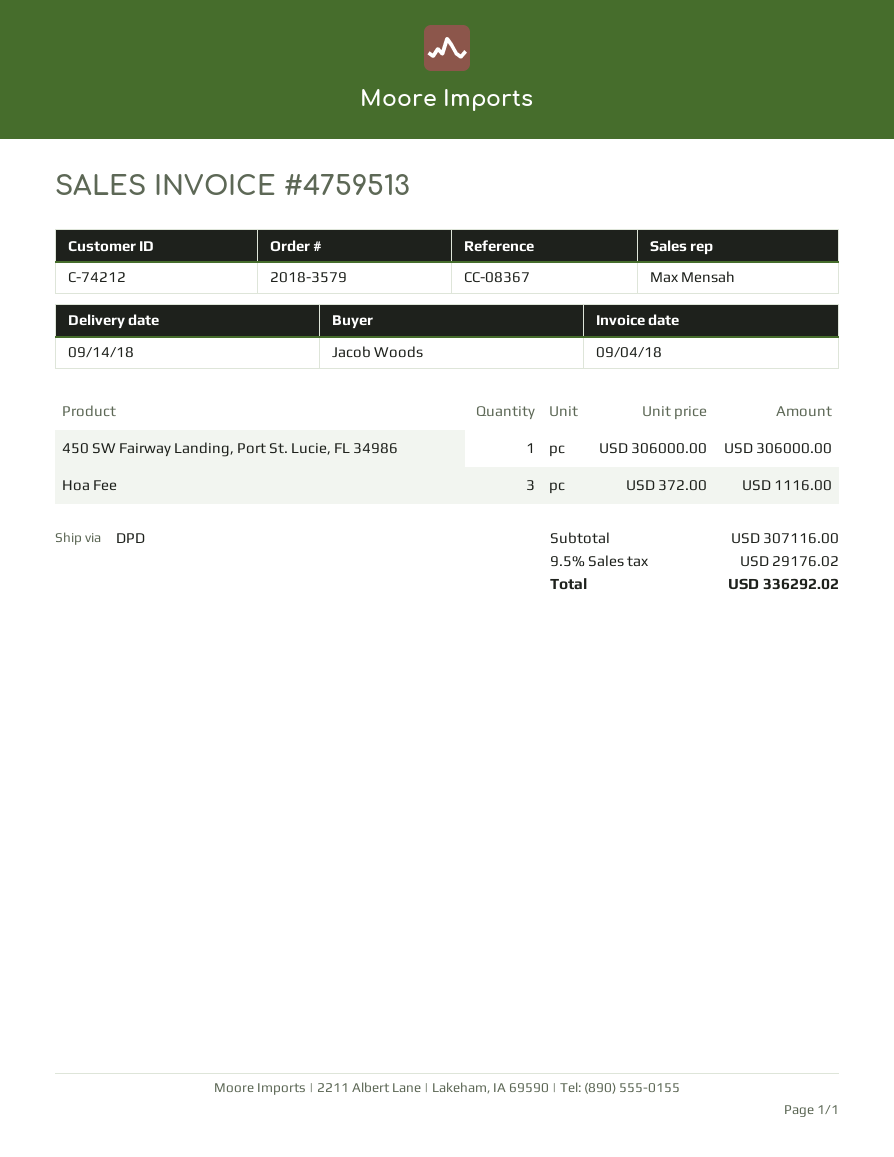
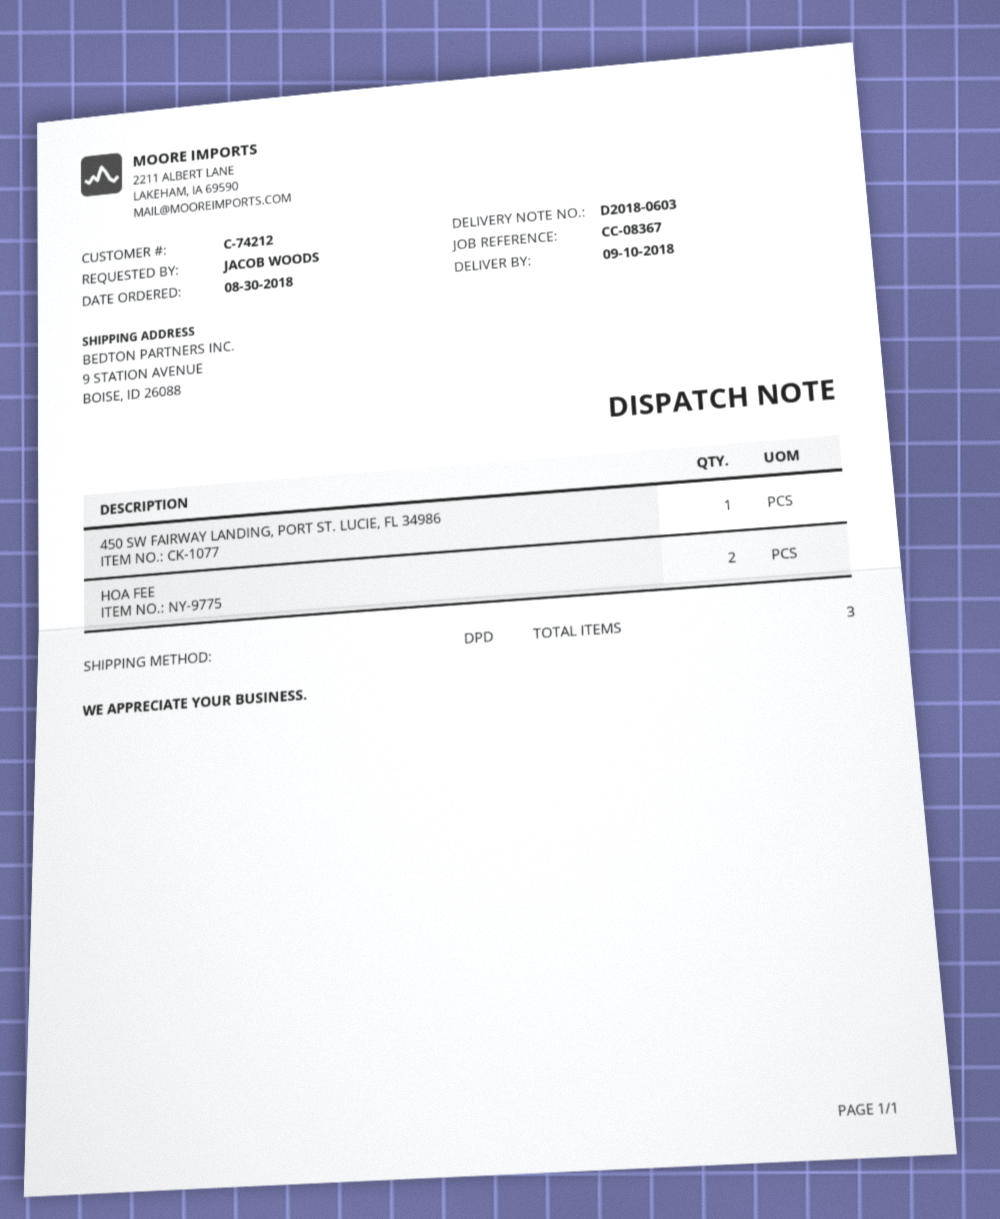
delivery date: 2018-09-14 -> 2018-09-10
Hoa Fee: 3 -> 2

